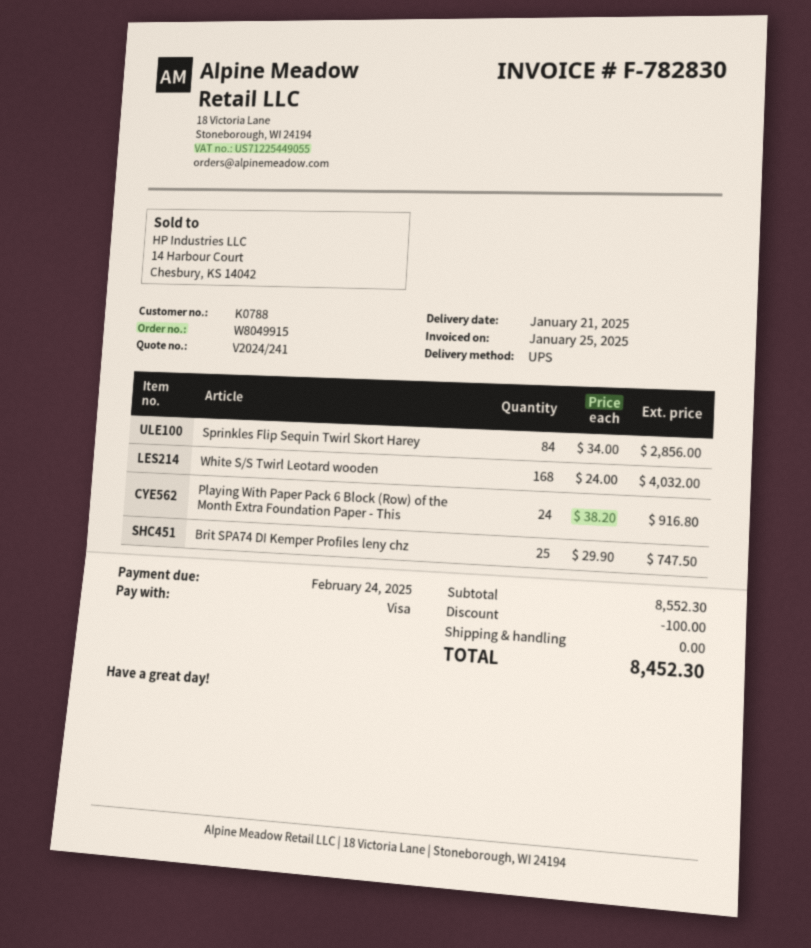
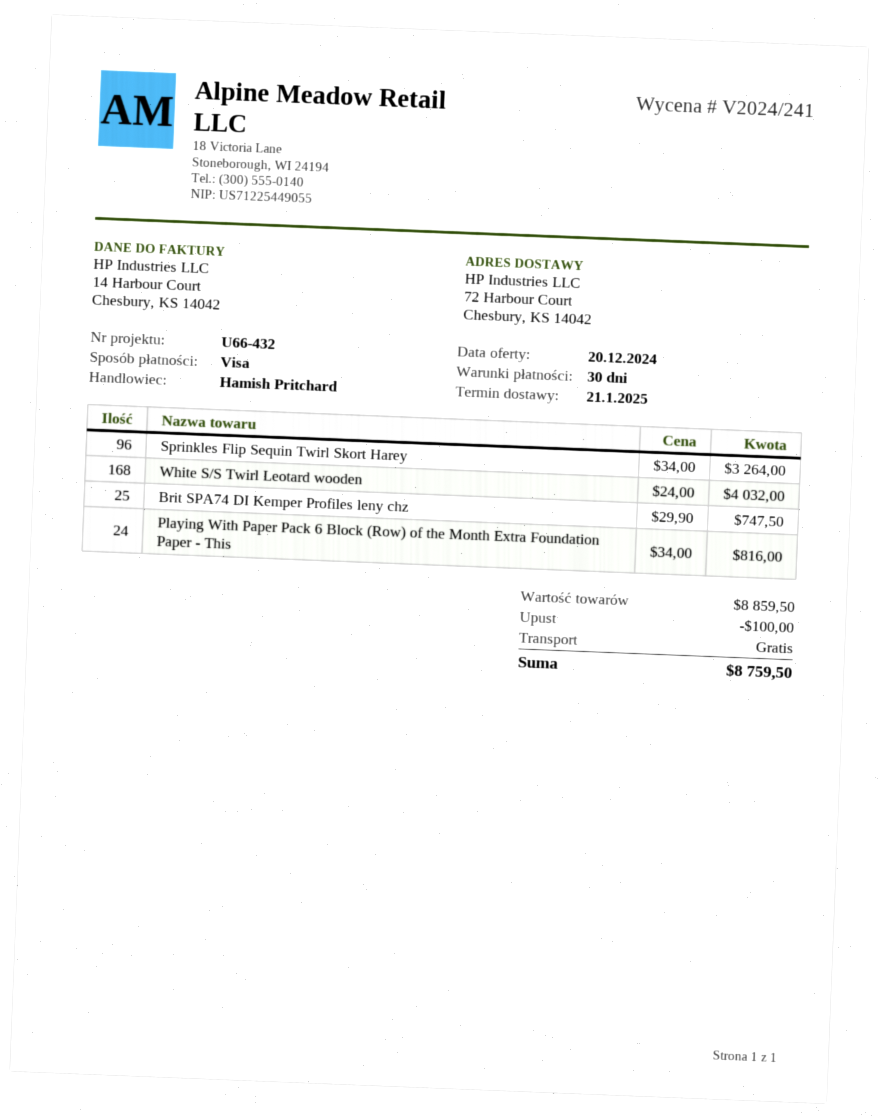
Sprinkles Flip Sequin Twirl Skort Harey: 84 x 34.00 = 2856.00 -> 96 x 34.00 = 3264.00
Playing With Paper Pack 6 Block (Row) of the Month Extra Foundation Paper - This: 24 x 38.20 = 916.80 -> 24 x 34.00 = 816.00
subtotal: 8552.30 -> 8859.50
total: 8452.30 -> 8759.50

